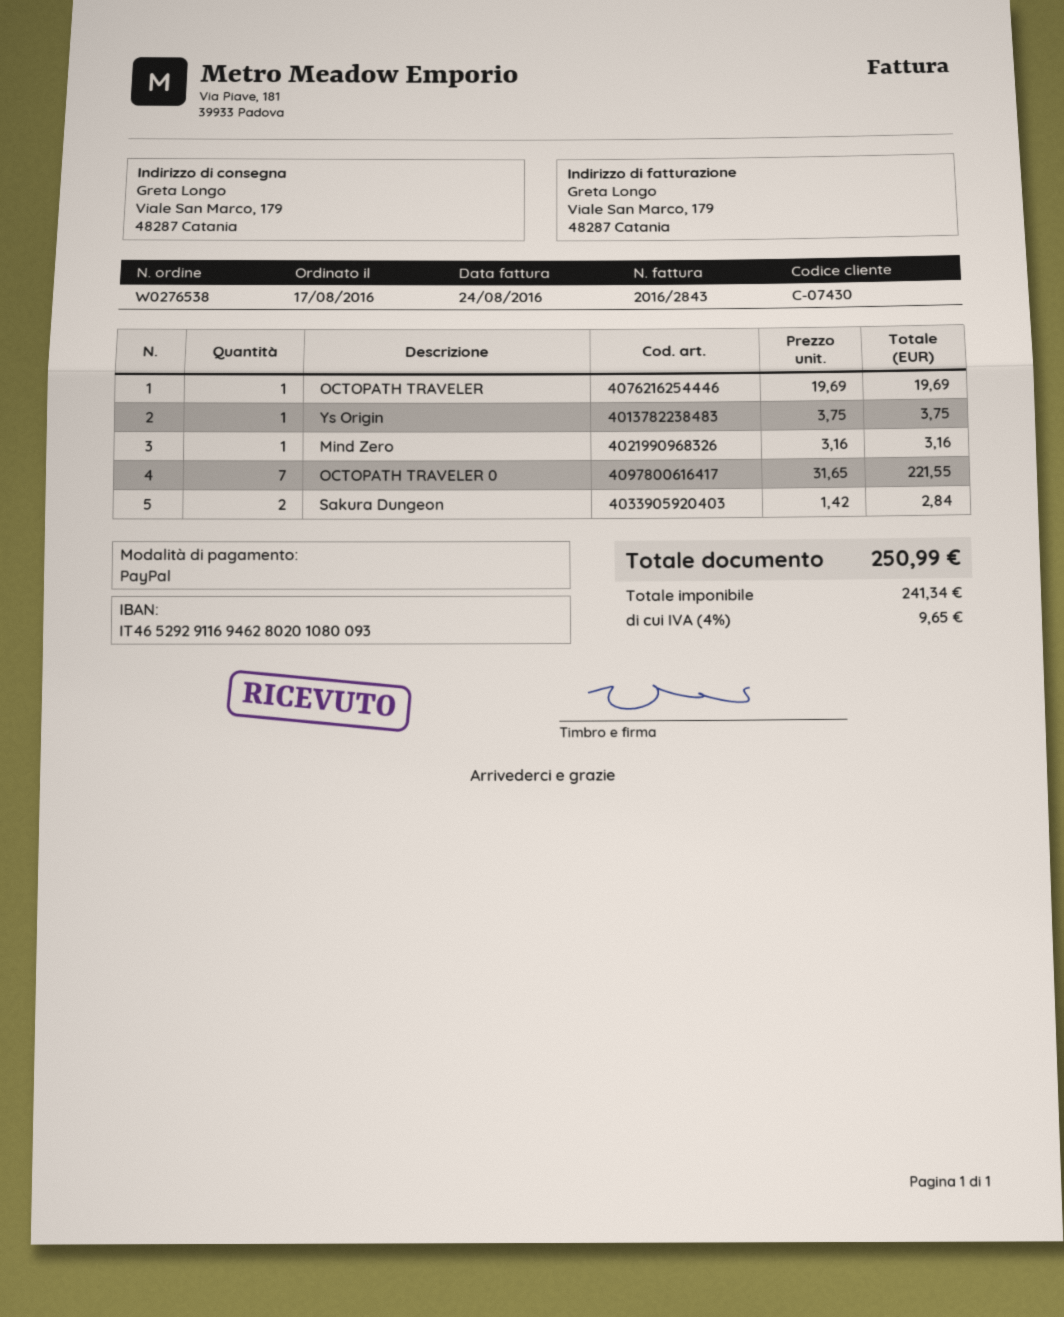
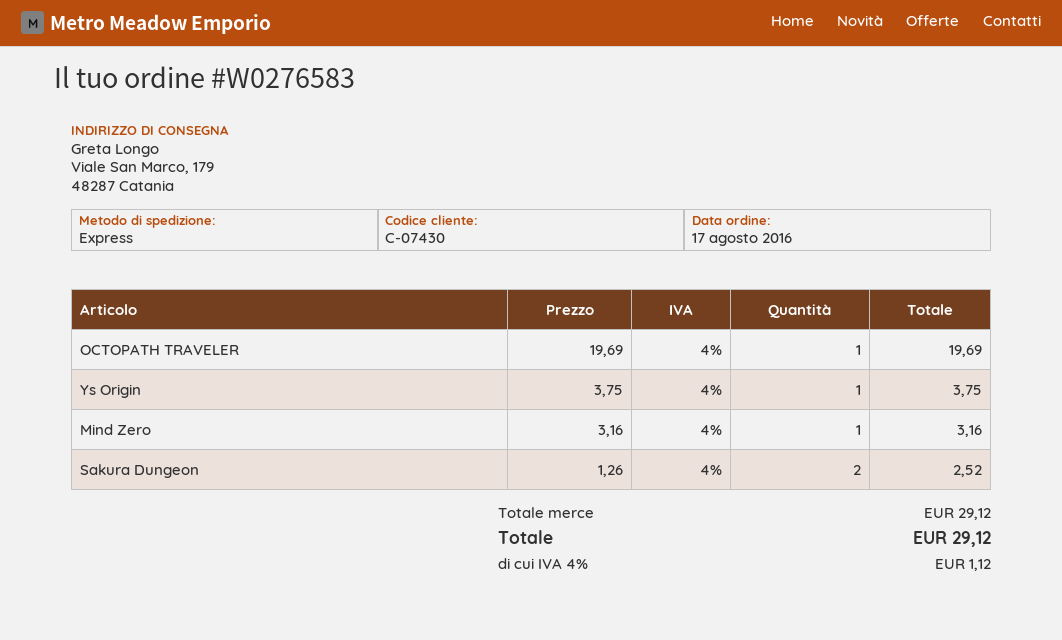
order number: W0276538 -> W0276583
OCTOPATH TRAVELER 0: 7 x 31.65 = 221.55 -> none
Sakura Dungeon: 2 x 1.42 = 2.84 -> 2 x 1.26 = 2.52
tax: 4% = 9.65 -> 4% = 1.12
total: 250.99 -> 29.12

